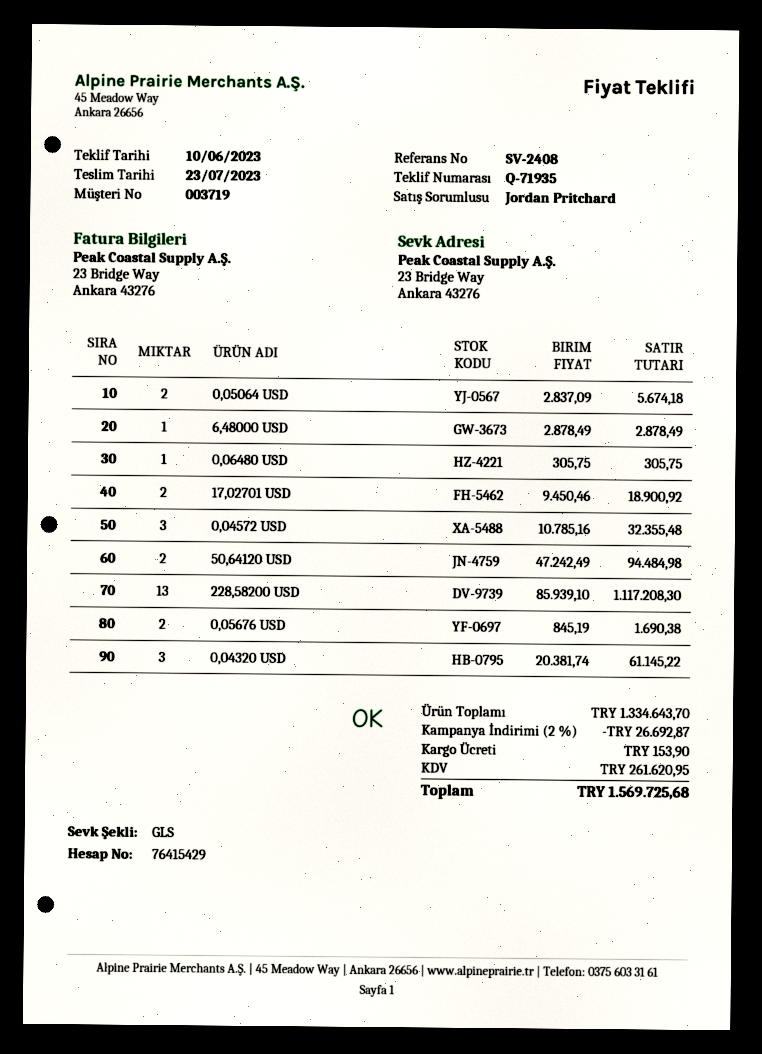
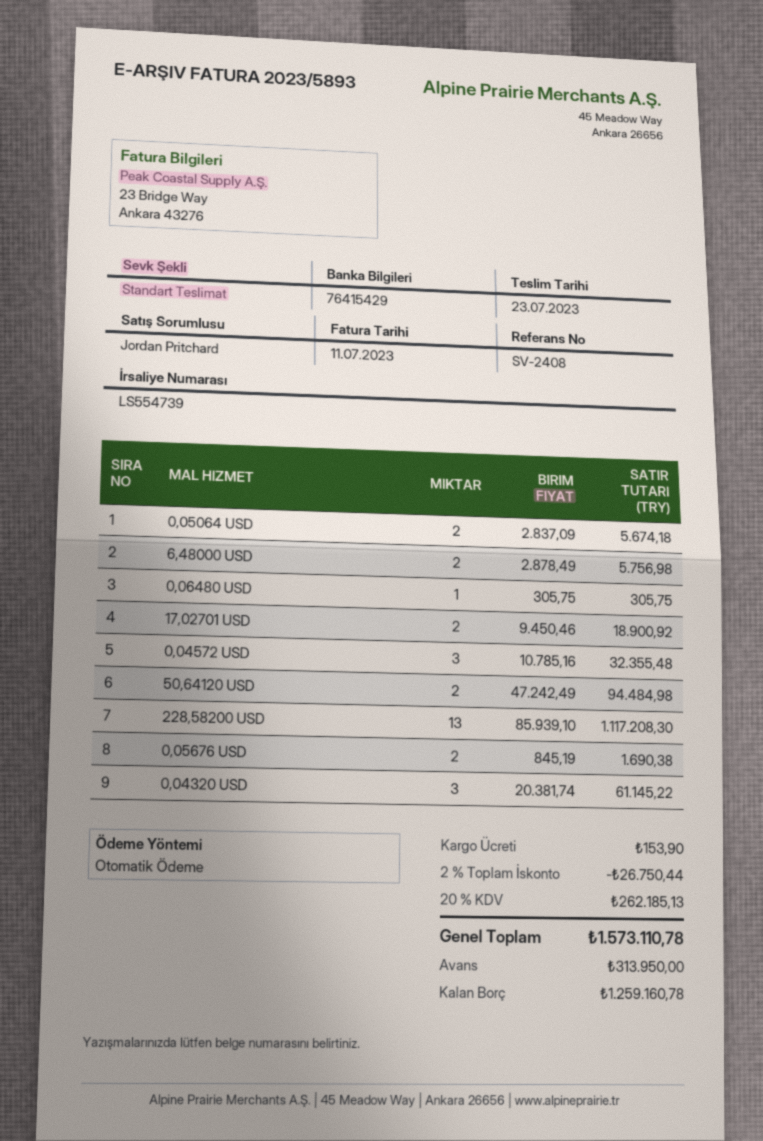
shipping method: GLS -> standard
6,48000 USD: 1 x 2878.49 = 2878.49 -> 2 x 2878.49 = 5756.98
discount: 2% = 26692.87 -> 2% = 26750.44
tax: 261620.95 -> 262185.13
total: 1569725.68 -> 1573110.78

